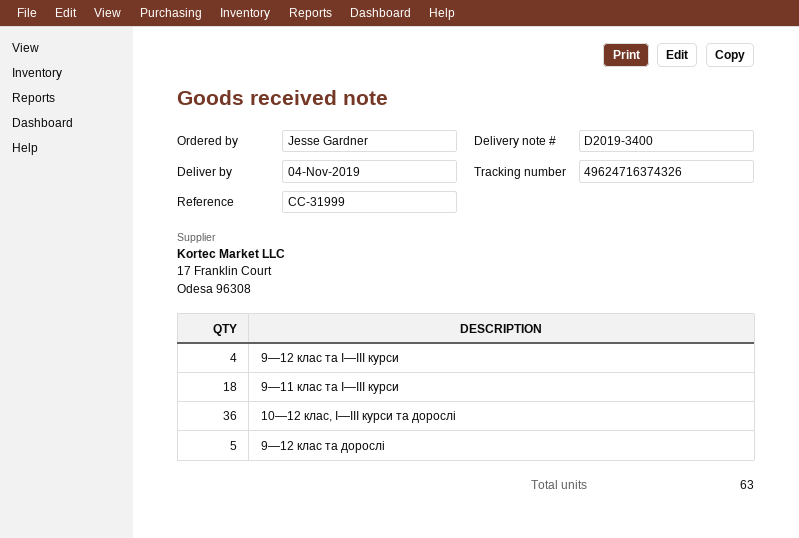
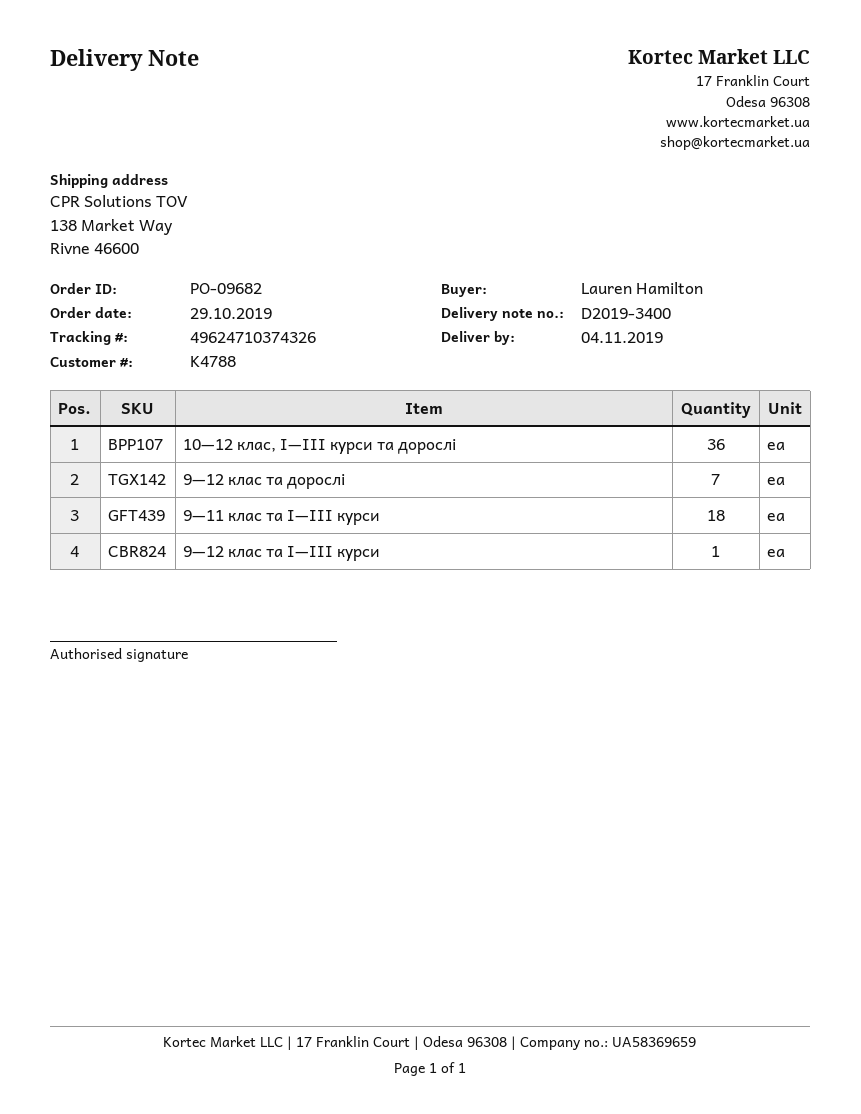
ordered by: Jesse Gardner -> Lauren Hamilton
tracking number: 49624716374326 -> 49624710374326
9—12 клас та I—III курси: 4 -> 1
9—12 клас та дорослі: 5 -> 7

